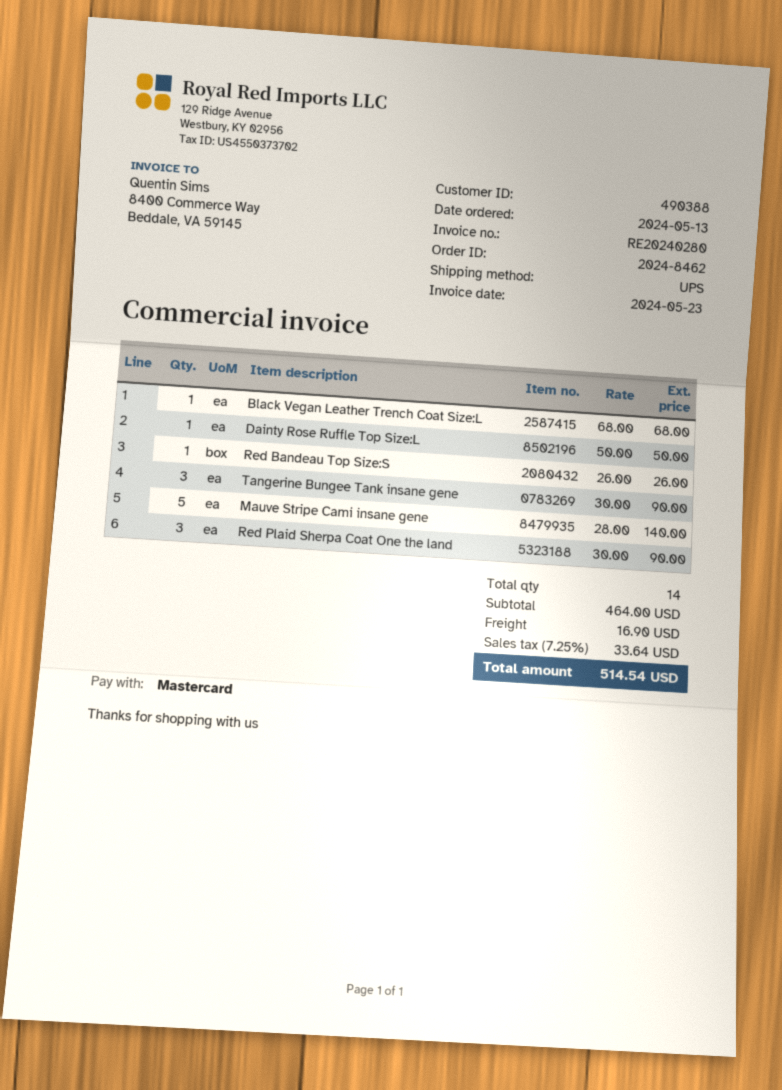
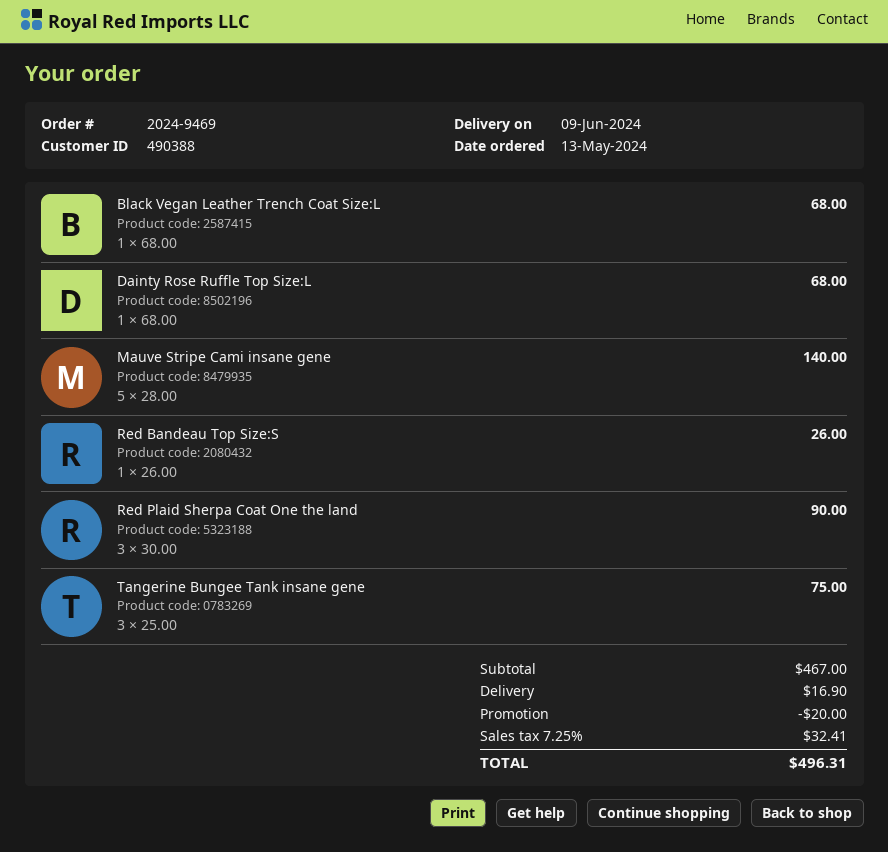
order number: 2024-8462 -> 2024-9469
Dainty Rose Ruffle Top Size:L: 1 x 50.00 = 50.00 -> 1 x 68.00 = 68.00
Tangerine Bungee Tank insane gene: 3 x 30.00 = 90.00 -> 3 x 25.00 = 75.00
subtotal: 464.00 -> 467.00
discount: none -> 20.00
tax: 7.25% = 33.64 -> 7.25% = 32.41
total: 514.54 -> 496.31

